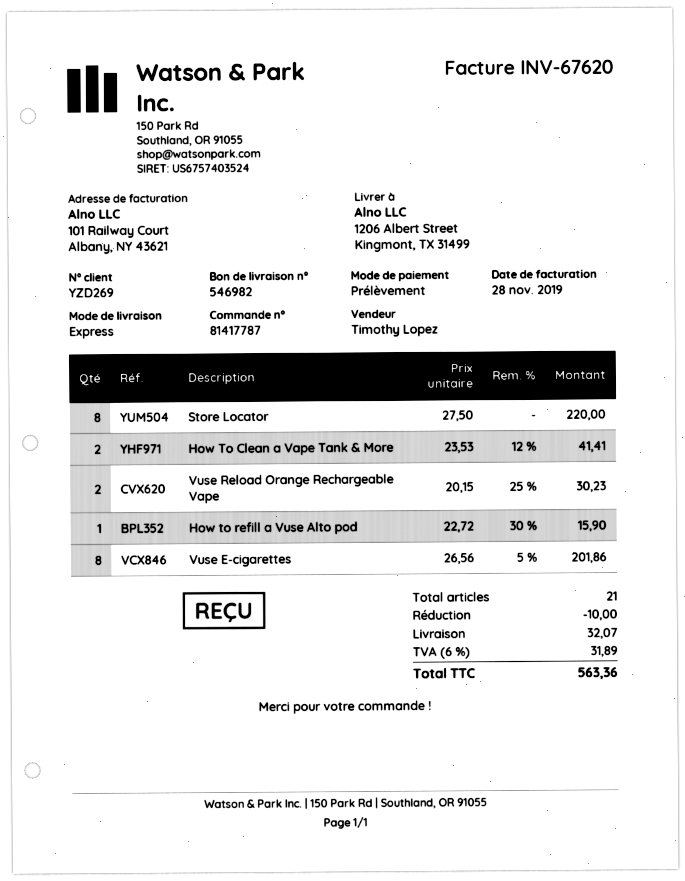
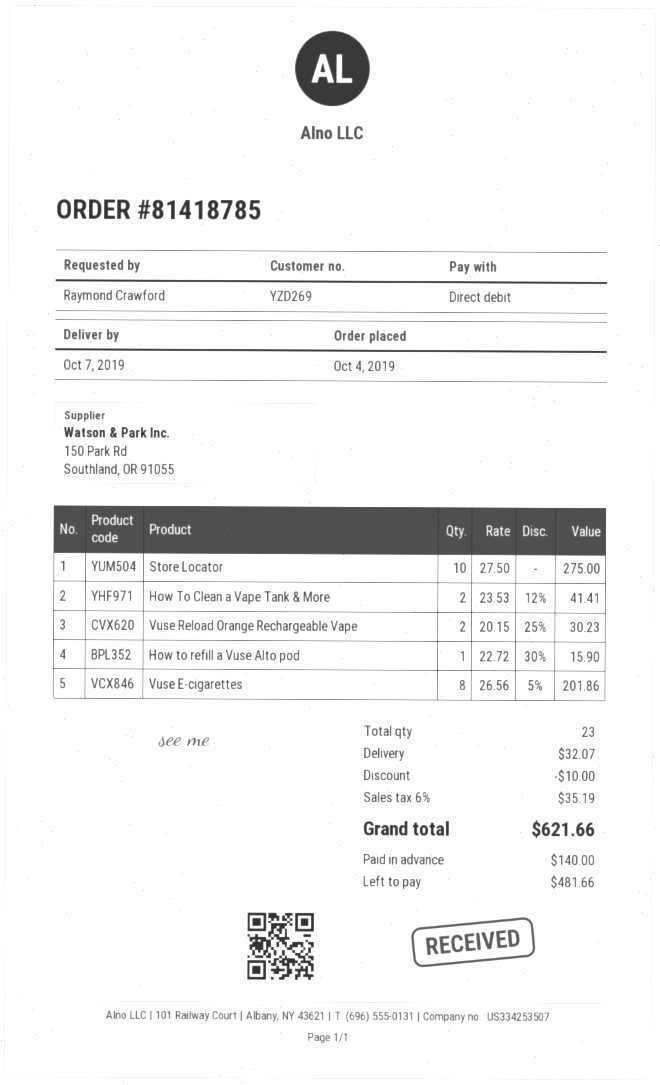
order number: 81417787 -> 81418785
Store Locator: 8 x 27.50 = 220.00 -> 10 x 27.50 = 275.00
total quantity: 21 -> 23
tax: 6% = 31.89 -> 6% = 35.19
total: 563.36 -> 621.66

